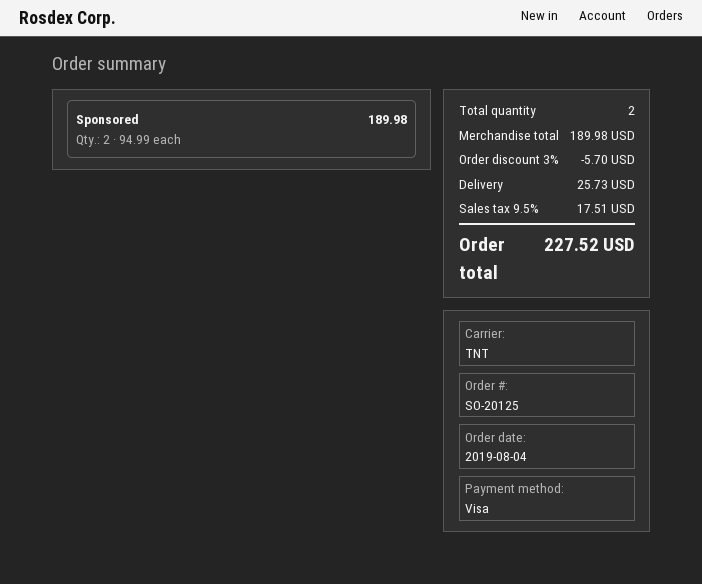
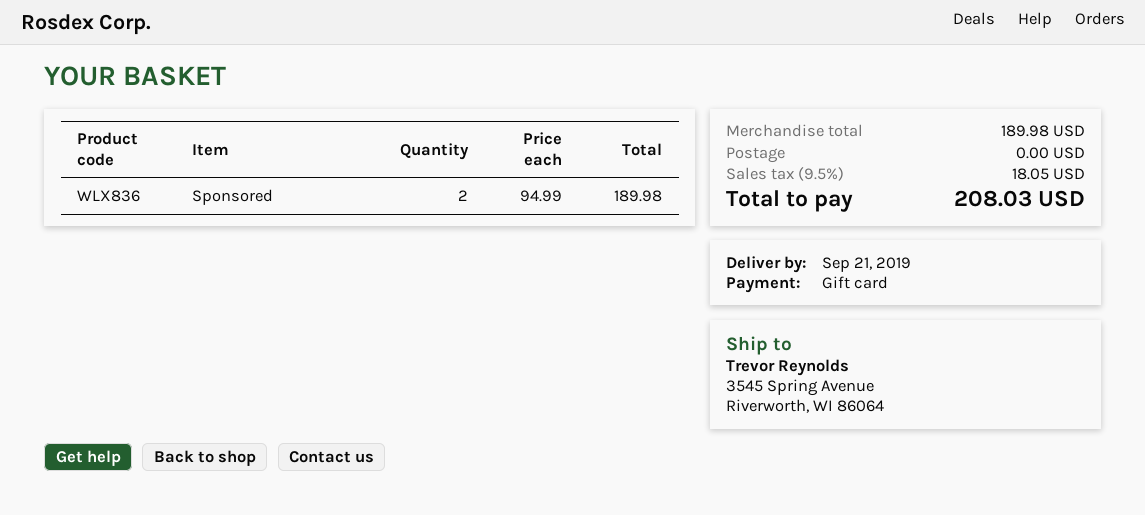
payment method: Visa -> gift card
discount: 3% = 5.70 -> none
shipping: 25.73 -> 0.00
tax: 9.5% = 17.51 -> 9.5% = 18.05
total: 227.52 -> 208.03

